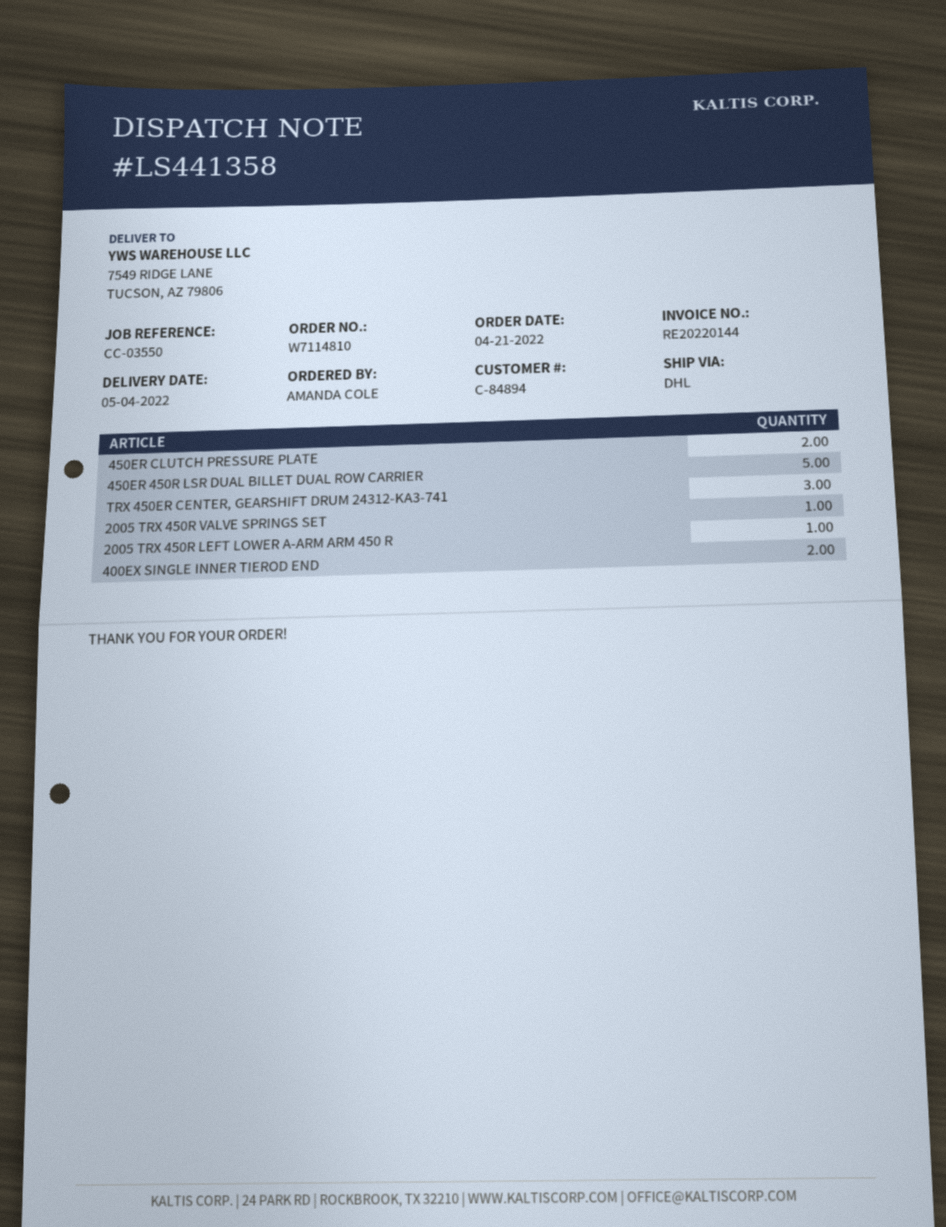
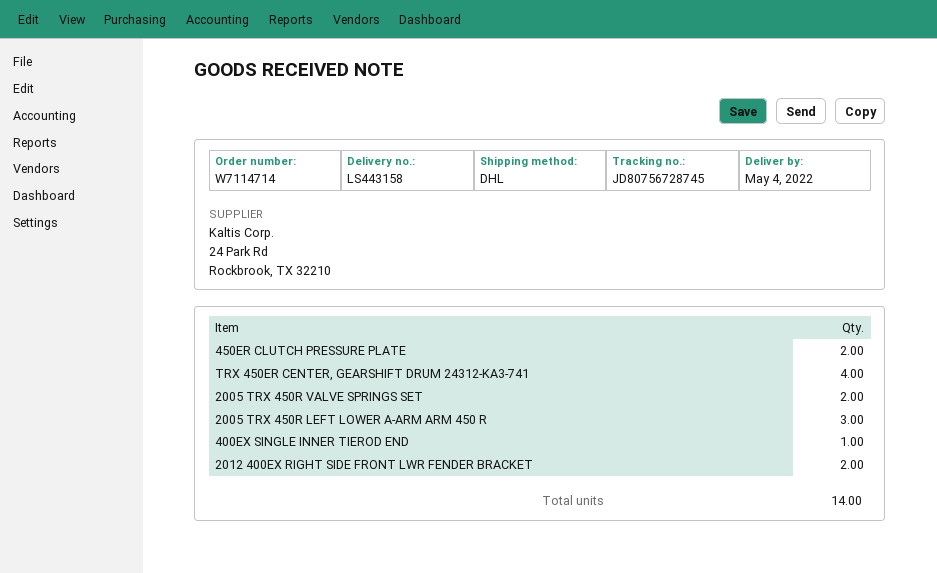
order number: W7114810 -> W7114714
delivery note number: LS441358 -> LS443158
450ER 450R LSR DUAL BILLET DUAL ROW CARRIER: 5 -> none
TRX 450ER CENTER, GEARSHIFT DRUM 24312-KA3-741: 3 -> 4
2005 TRX 450R VALVE SPRINGS SET: 1 -> 2
2005 TRX 450R LEFT LOWER A-ARM ARM 450 R: 1 -> 3
400EX SINGLE INNER TIEROD END: 2 -> 1
2012 400EX RIGHT SIDE FRONT LWR FENDER BRACKET: none -> 2

